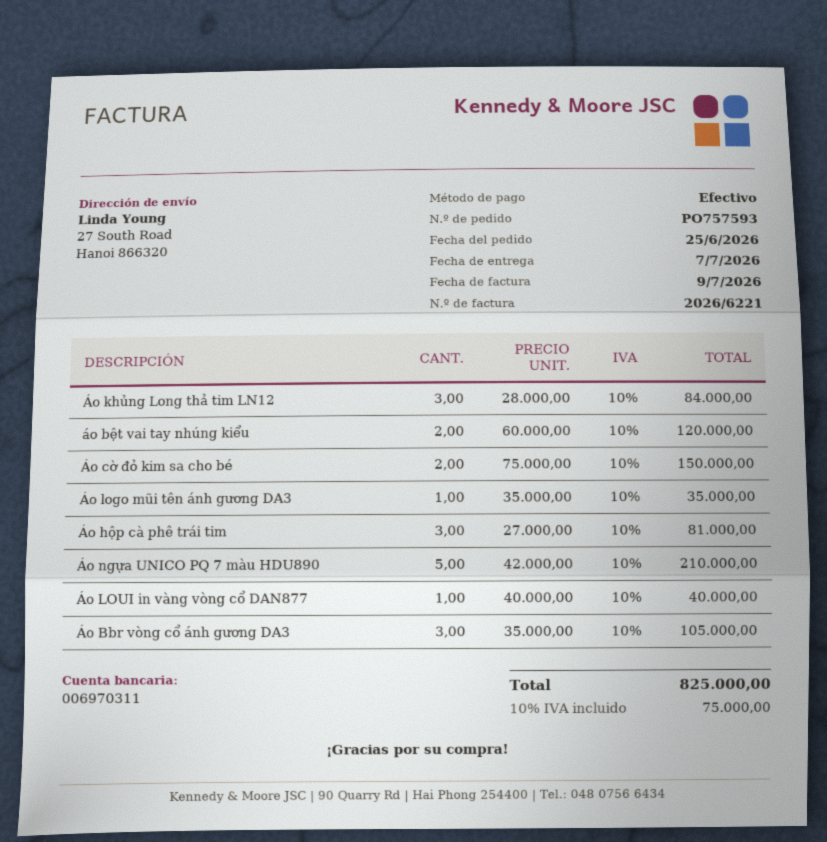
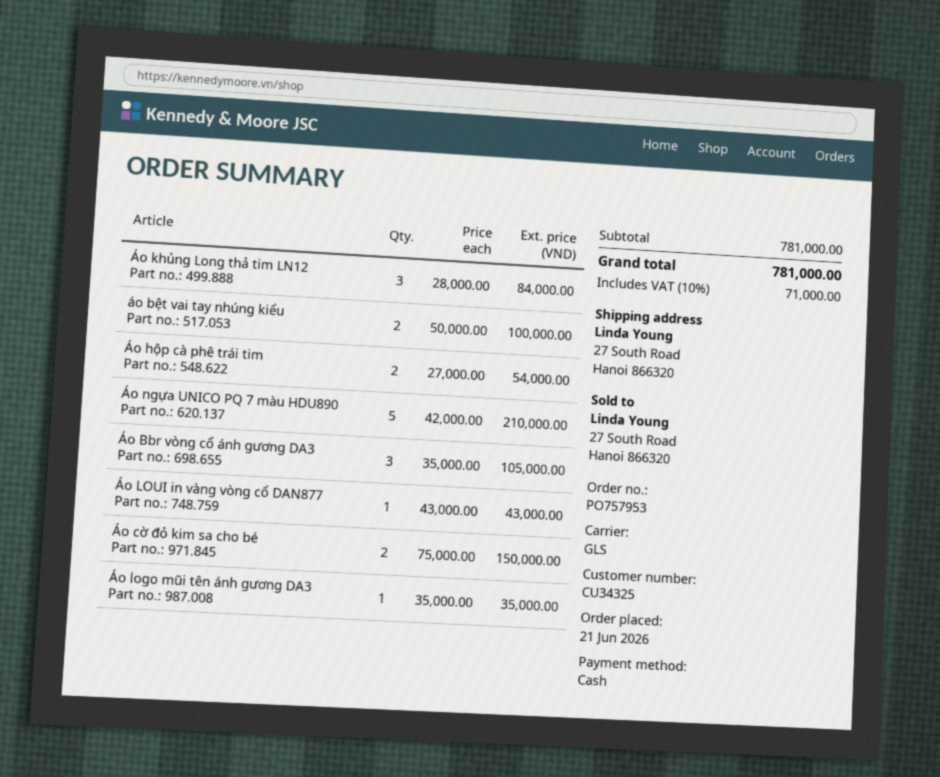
order number: PO757593 -> PO757953
order date: 2026-06-25 -> 2026-06-21
áo bệt vai tay nhúng kiểu: 2 x 60000.00 = 120000.00 -> 2 x 50000.00 = 100000.00
Áo hộp cà phê trái tim: 3 x 27000.00 = 81000.00 -> 2 x 27000.00 = 54000.00
Áo LOUI in vàng vòng cổ DAN877: 1 x 40000.00 = 40000.00 -> 1 x 43000.00 = 43000.00
tax: 10% = 75000.00 -> 10% = 71000.00
total: 825000.00 -> 781000.00

